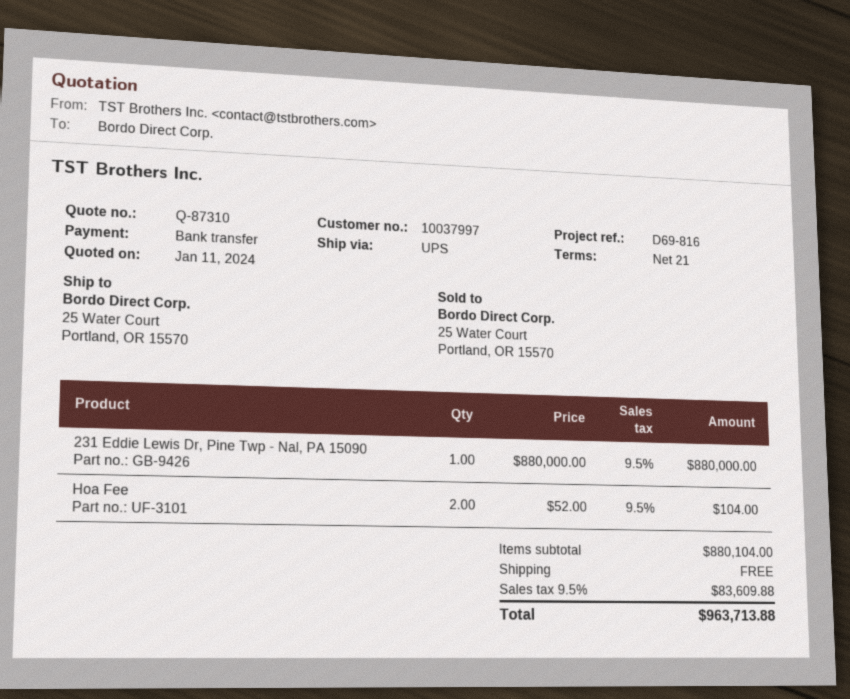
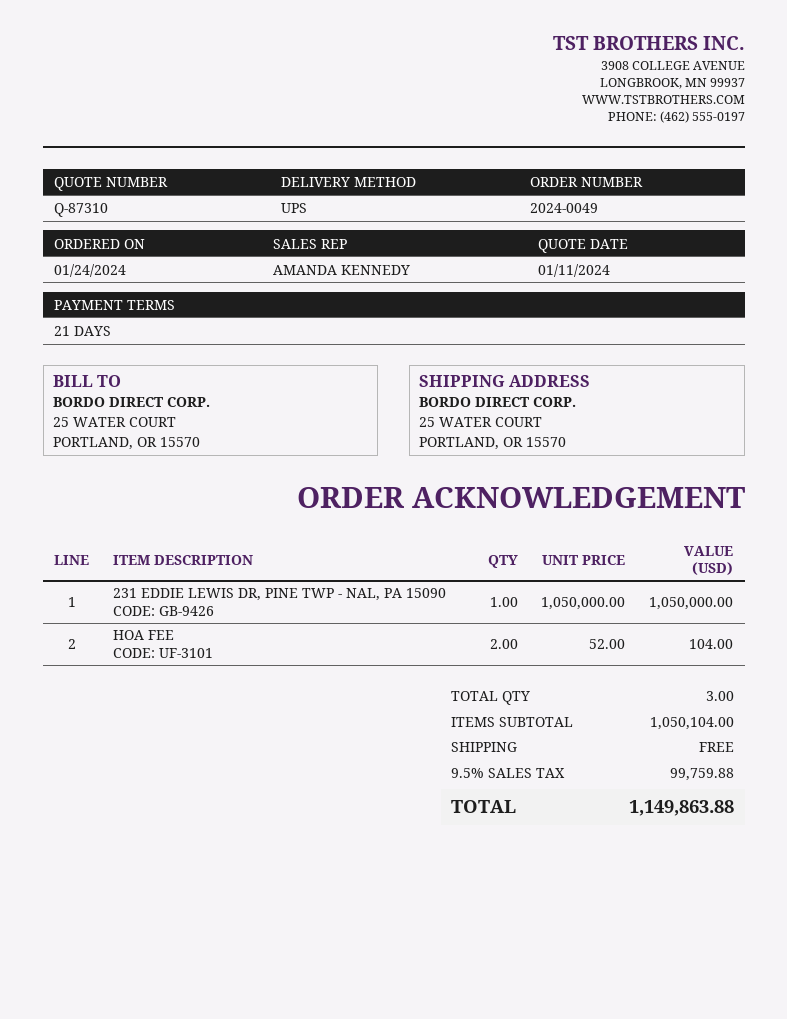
231 Eddie Lewis Dr, Pine Twp - Nal, PA 15090: 1 x 880000.00 = 880000.00 -> 1 x 1050000.00 = 1050000.00
subtotal: 880104.00 -> 1050104.00
tax: 9.5% = 83609.88 -> 9.5% = 99759.88
total: 963713.88 -> 1149863.88

